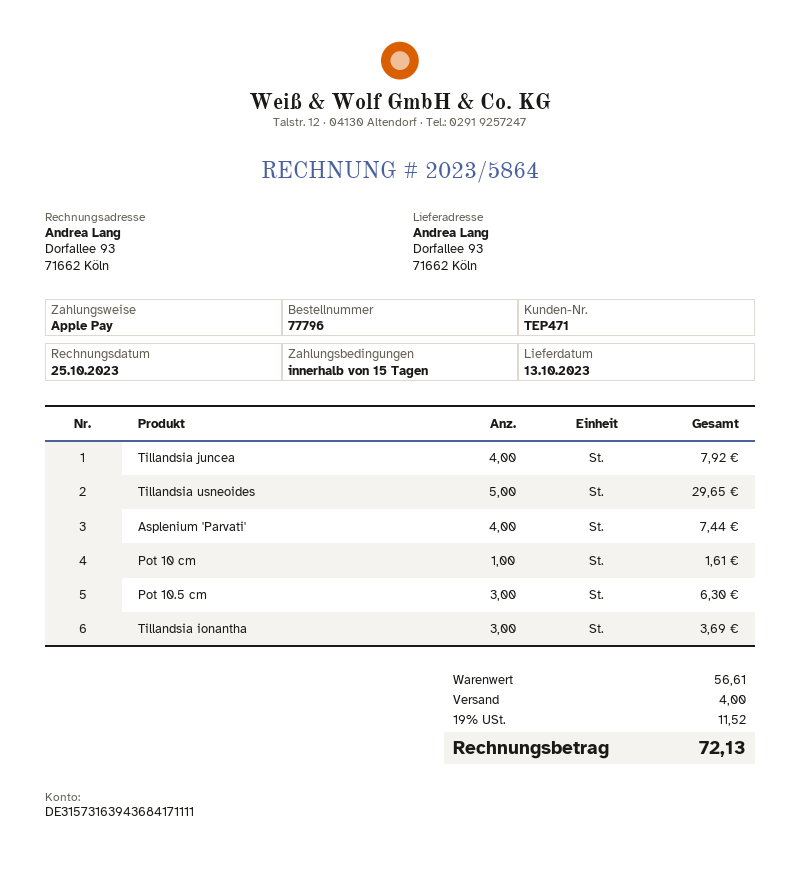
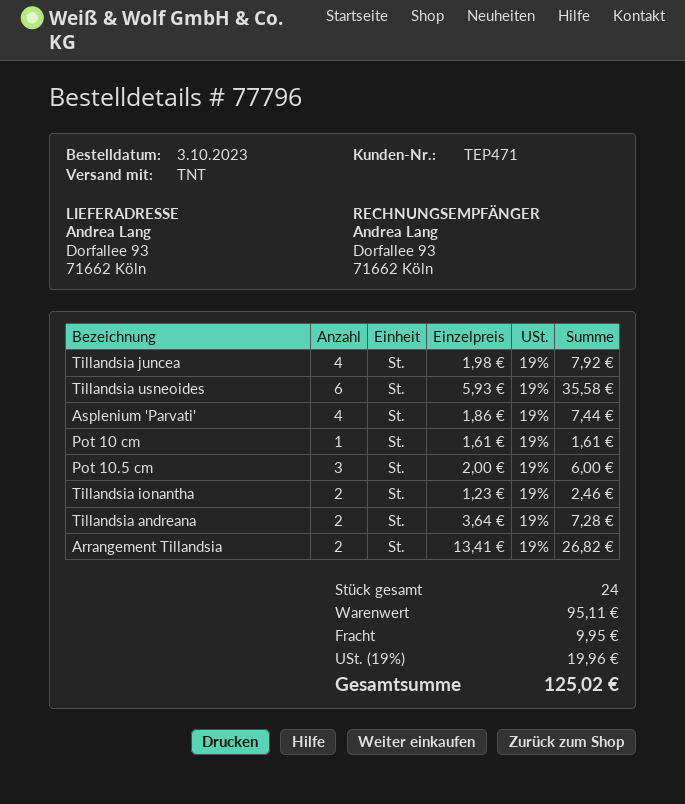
Tillandsia usneoides: 5 for 29.65 -> 6 for 35.58
Pot 10.5 cm: 3 for 6.30 -> 3 for 6.00
Tillandsia ionantha: 3 for 3.69 -> 2 for 2.46
Tillandsia andreana: none -> 2 for 7.28
Arrangement Tillandsia: none -> 2 for 26.82
subtotal: 56.61 -> 95.11
shipping: 4.00 -> 9.95
tax: 19% = 11.52 -> 19% = 19.96
total: 72.13 -> 125.02

